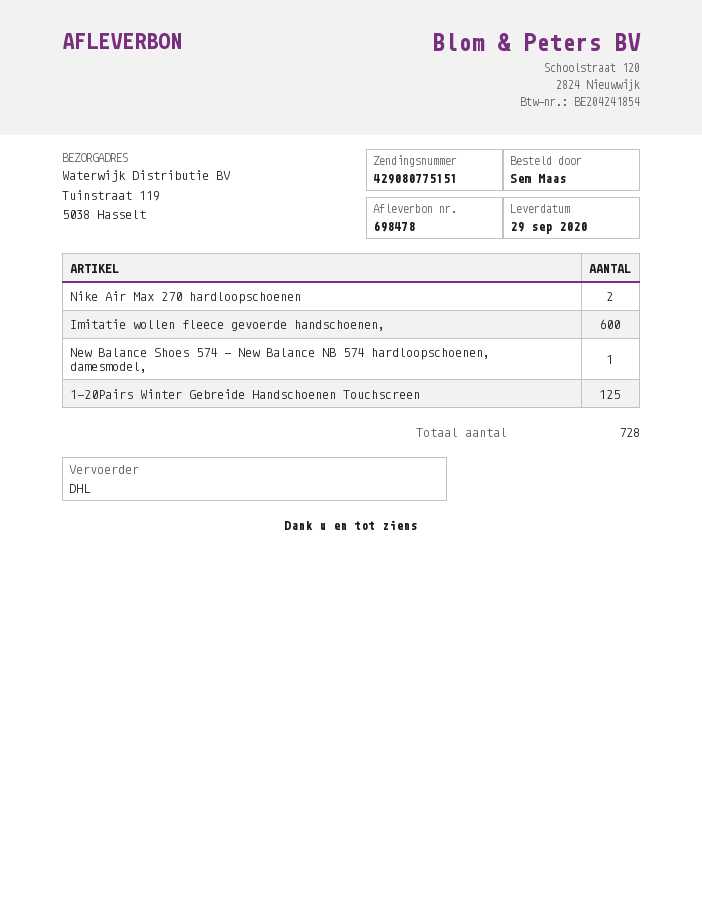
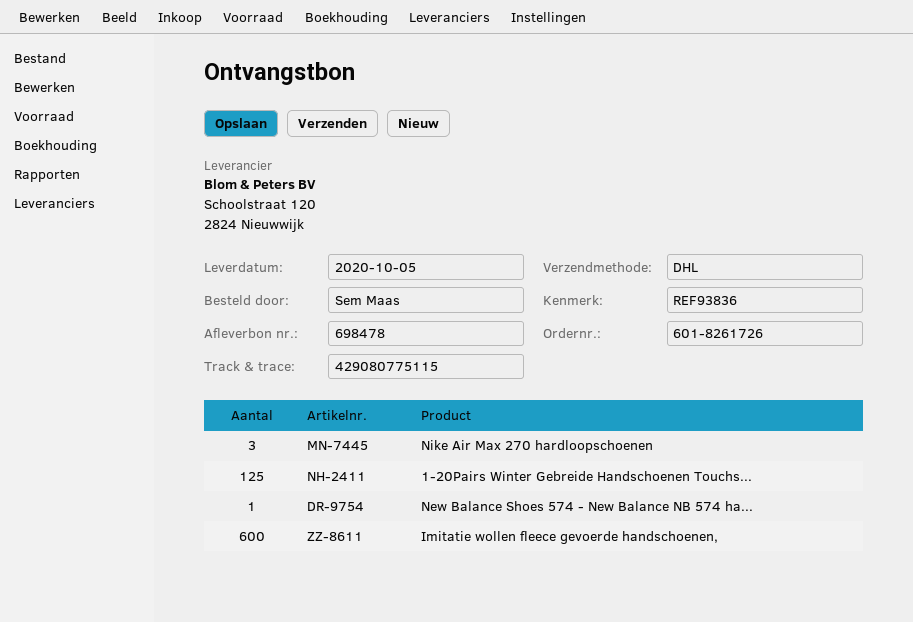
delivery date: 2020-09-29 -> 2020-10-05
tracking number: 429080775151 -> 429080775115
Nike Air Max 270 hardloopschoenen: 2 -> 3

